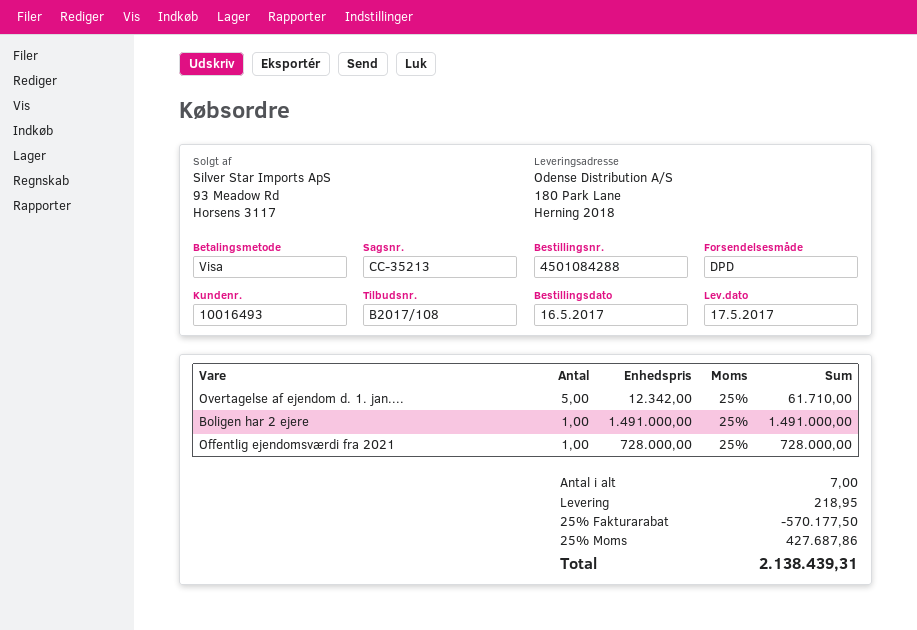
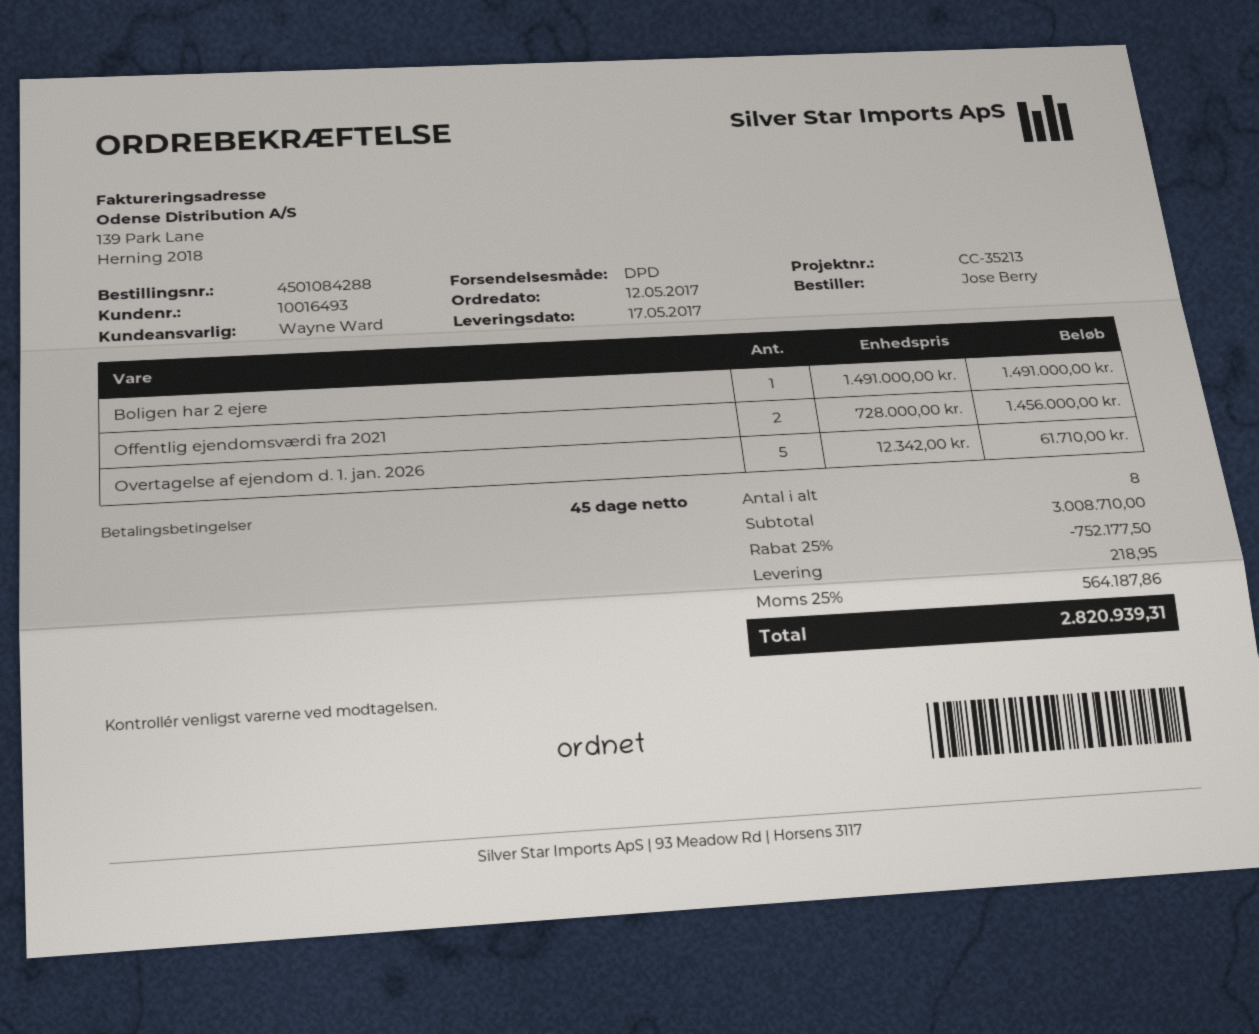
order date: 2017-05-16 -> 2017-05-12
Offentlig ejendomsværdi fra 2021: 1 x 728000.00 = 728000.00 -> 2 x 728000.00 = 1456000.00
total quantity: 7 -> 8
discount: 25% = 570177.50 -> 25% = 752177.50
tax: 25% = 427687.86 -> 25% = 564187.86
total: 2138439.31 -> 2820939.31

